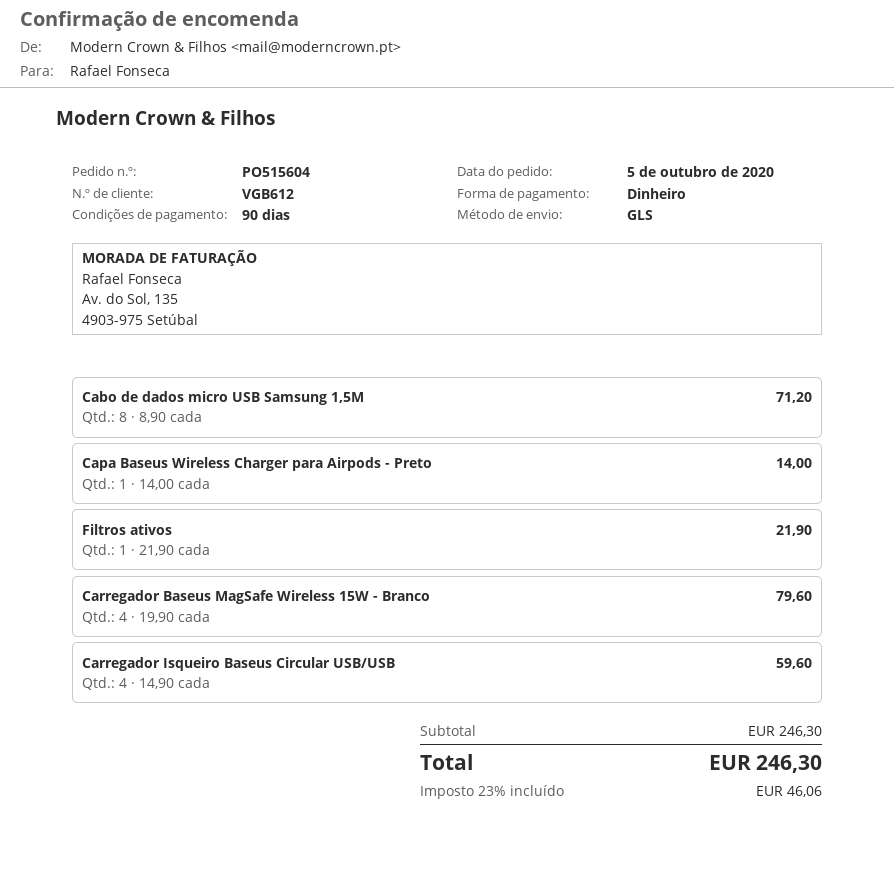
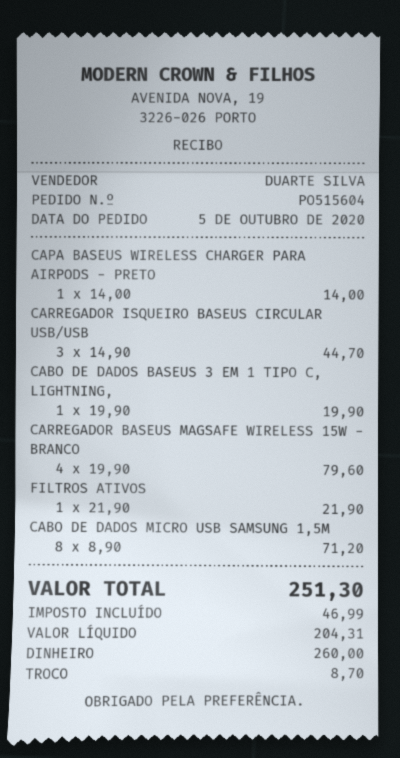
Carregador Isqueiro Baseus Circular USB/USB: 4 x 14.90 = 59.60 -> 3 x 14.90 = 44.70
CABO DE DADOS BASEUS 3 EM 1 TIPO C, LIGHTNING,: none -> 1 x 19.90 = 19.90
tax: 46.06 -> 46.99
total: 246.30 -> 251.30

